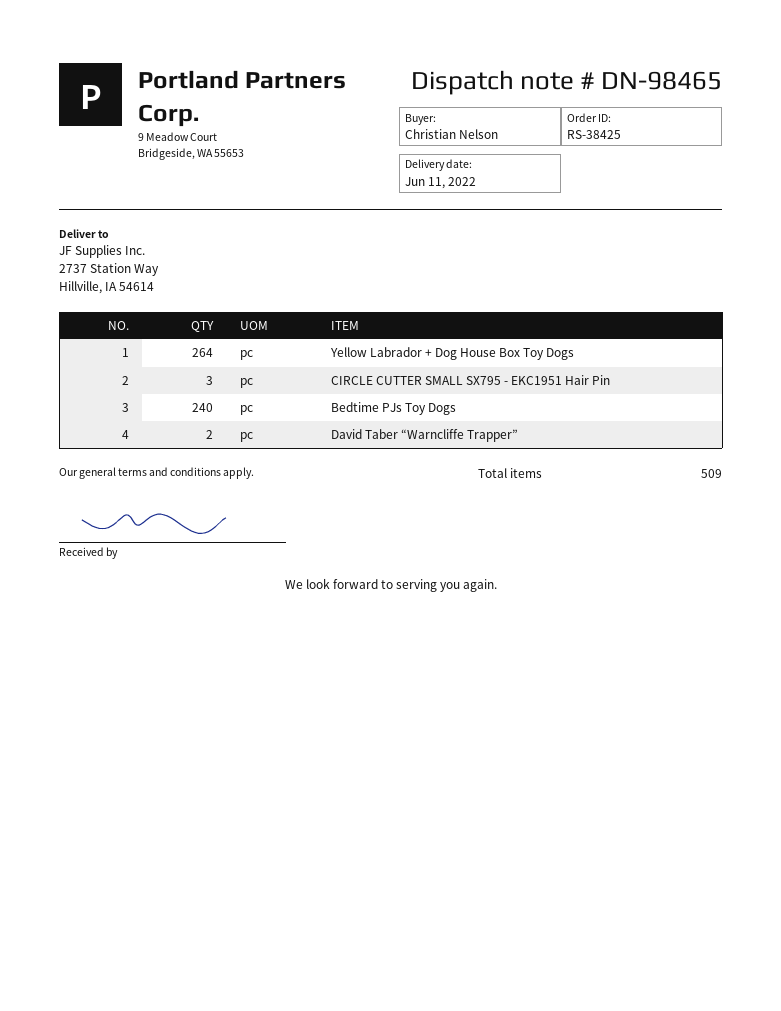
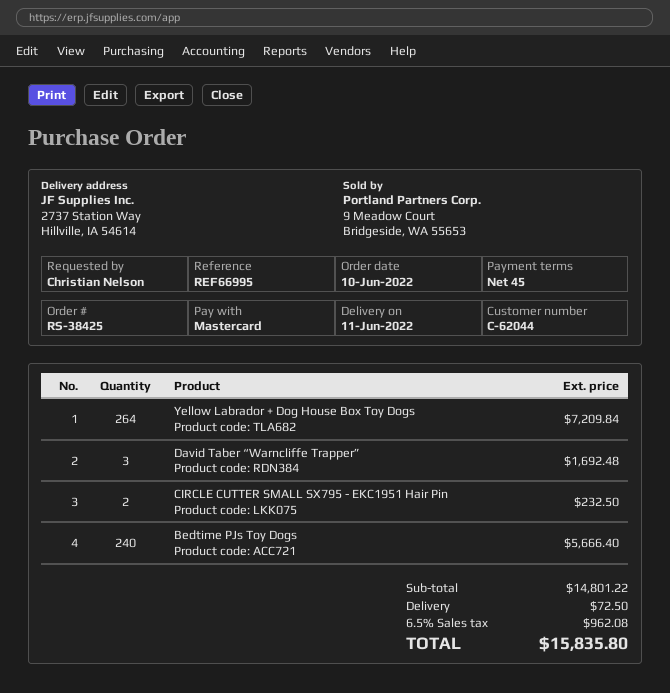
CIRCLE CUTTER SMALL SX795 - EKC1951 Hair Pin: 3 -> 2
David Taber “Warncliffe Trapper”: 2 -> 3

